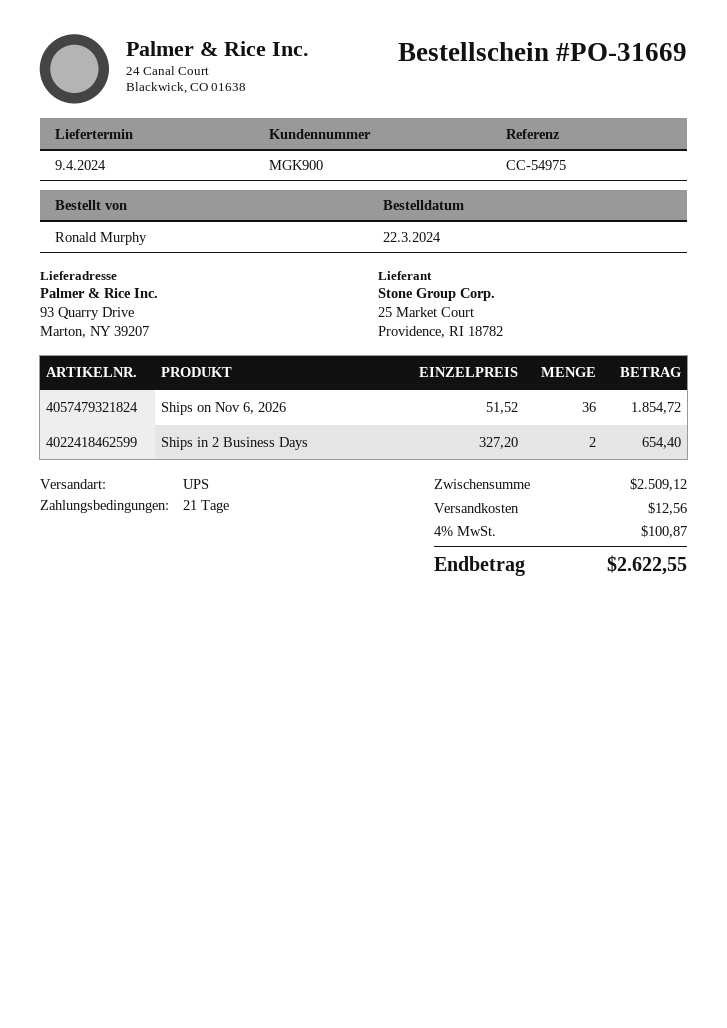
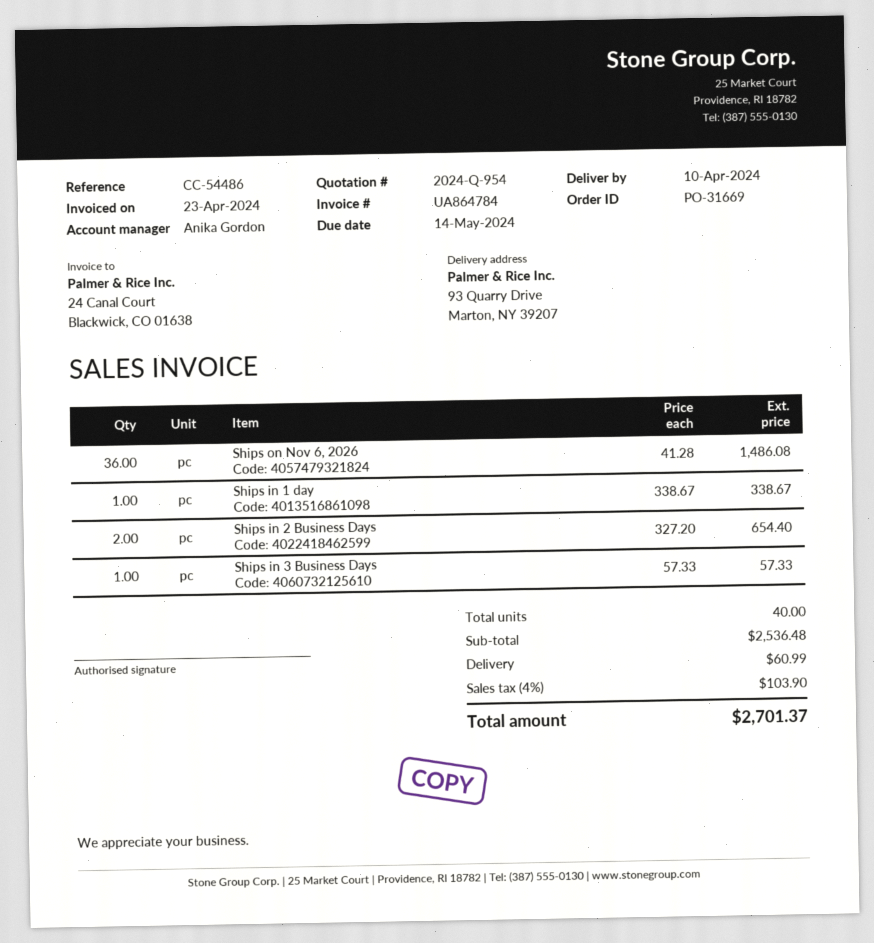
delivery date: 2024-04-09 -> 2024-04-10
reference: CC-54975 -> CC-54486
Ships on Nov 6, 2026: 36 x 51.52 = 1854.72 -> 36 x 41.28 = 1486.08
Ships in 1 day: none -> 1 x 338.67 = 338.67
Ships in 3 Business Days: none -> 1 x 57.33 = 57.33
subtotal: 2509.12 -> 2536.48
shipping: 12.56 -> 60.99
tax: 4% = 100.87 -> 4% = 103.90
total: 2622.55 -> 2701.37

